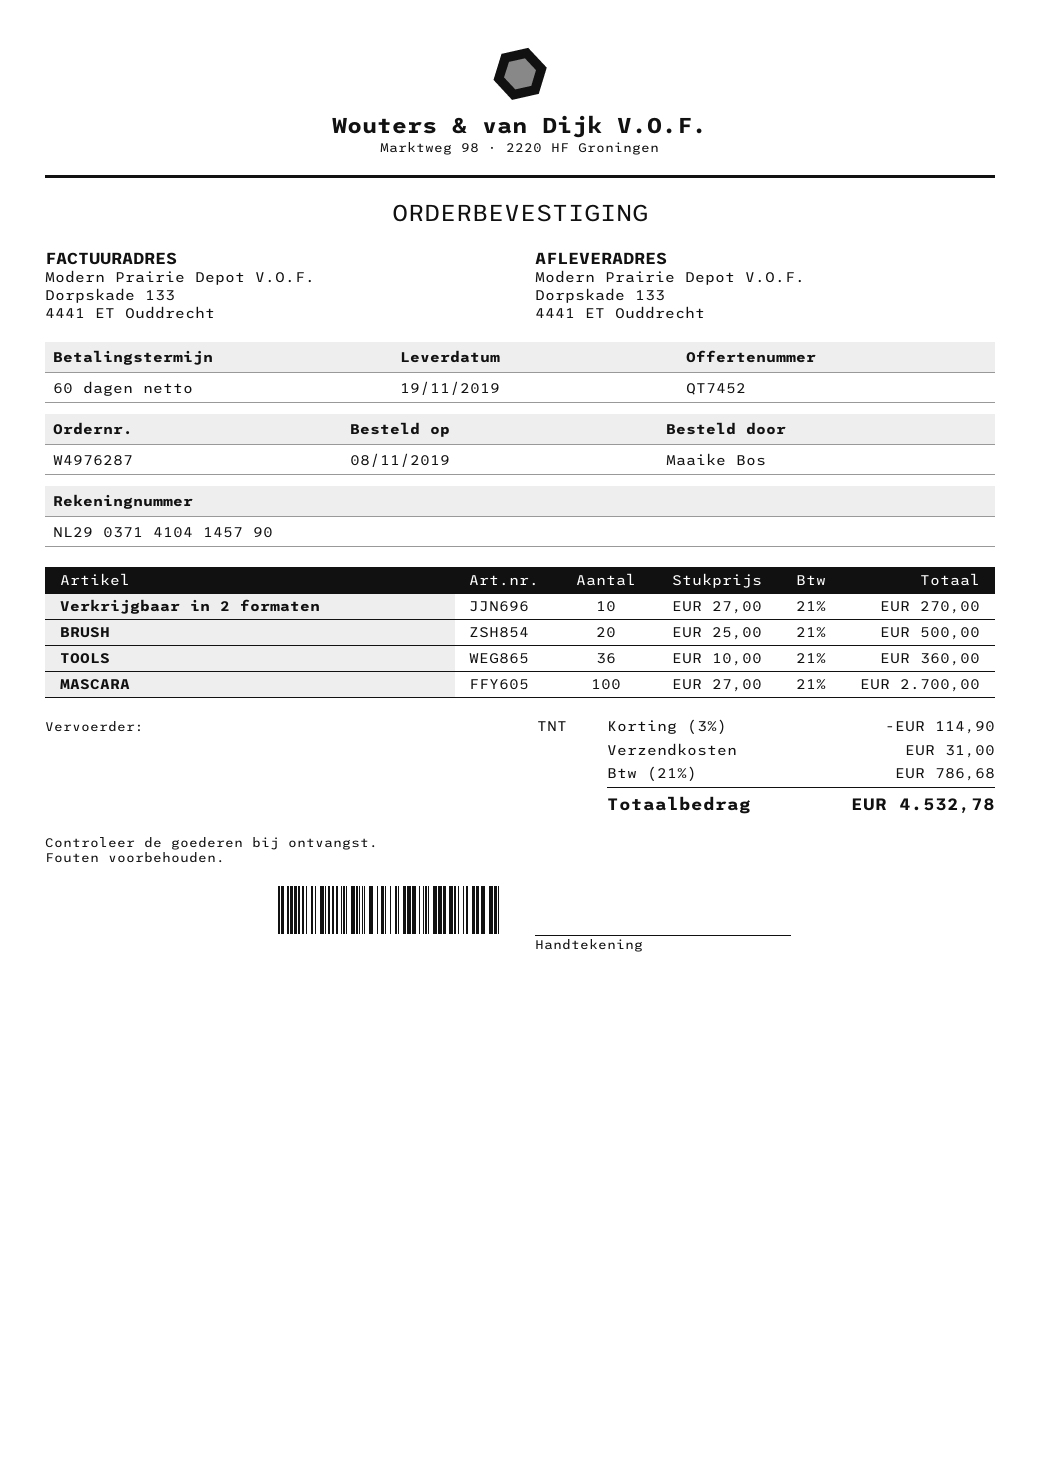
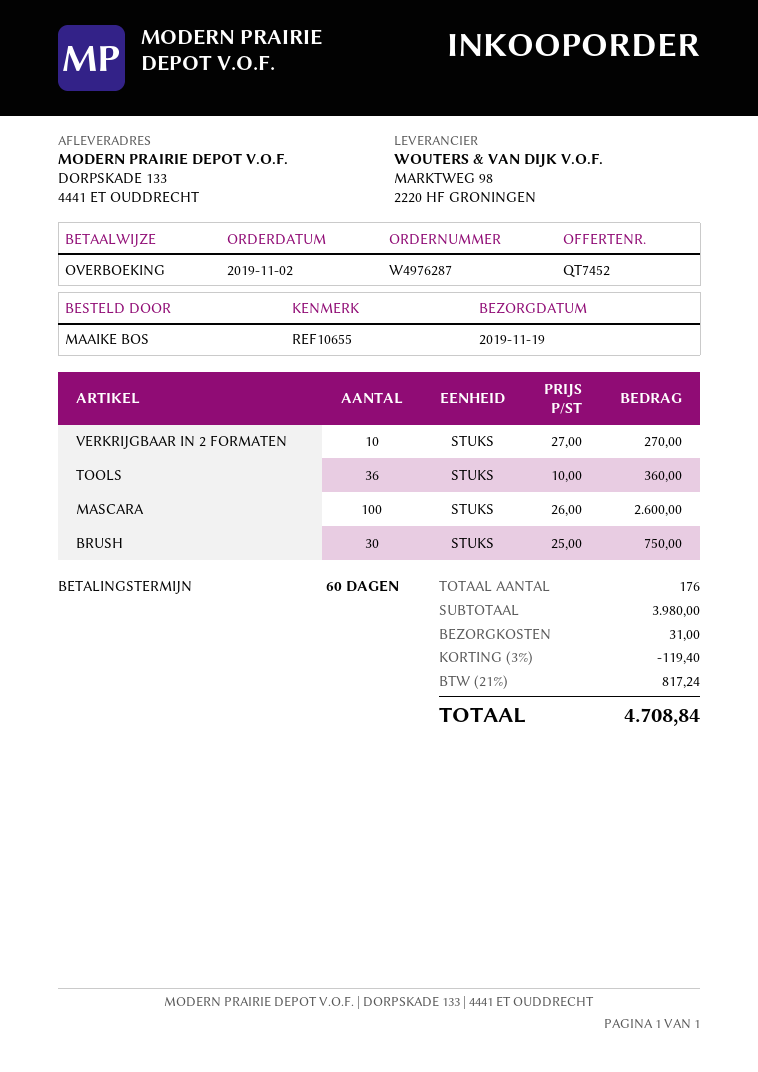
order date: 2019-11-08 -> 2019-11-02
BRUSH: 20 x 25.00 = 500.00 -> 30 x 25.00 = 750.00
MASCARA: 100 x 27.00 = 2700.00 -> 100 x 26.00 = 2600.00
discount: 3% = 114.90 -> 3% = 119.40
tax: 21% = 786.68 -> 21% = 817.24
total: 4532.78 -> 4708.84

